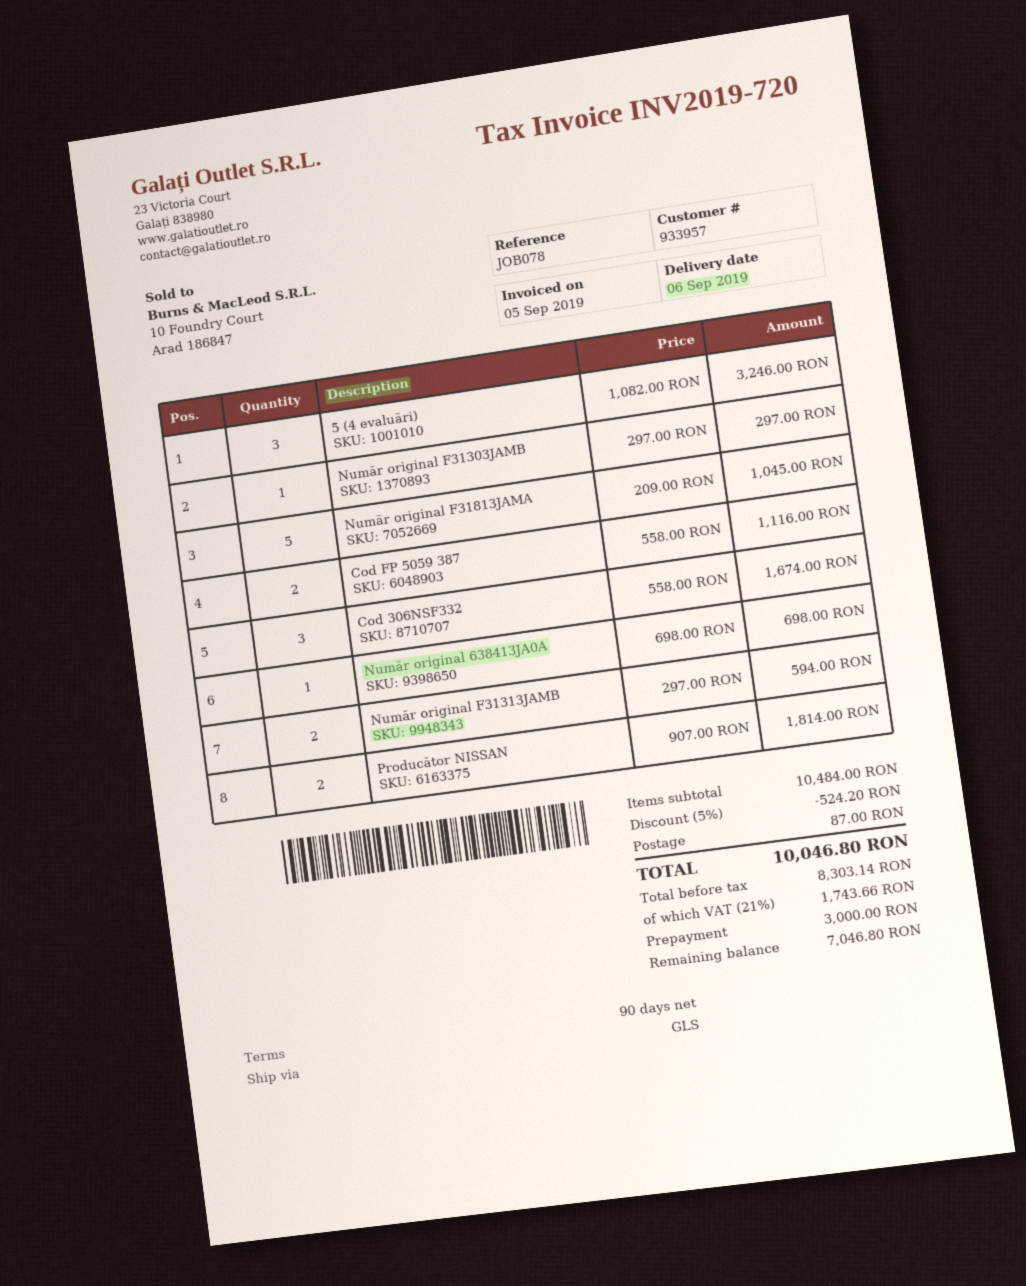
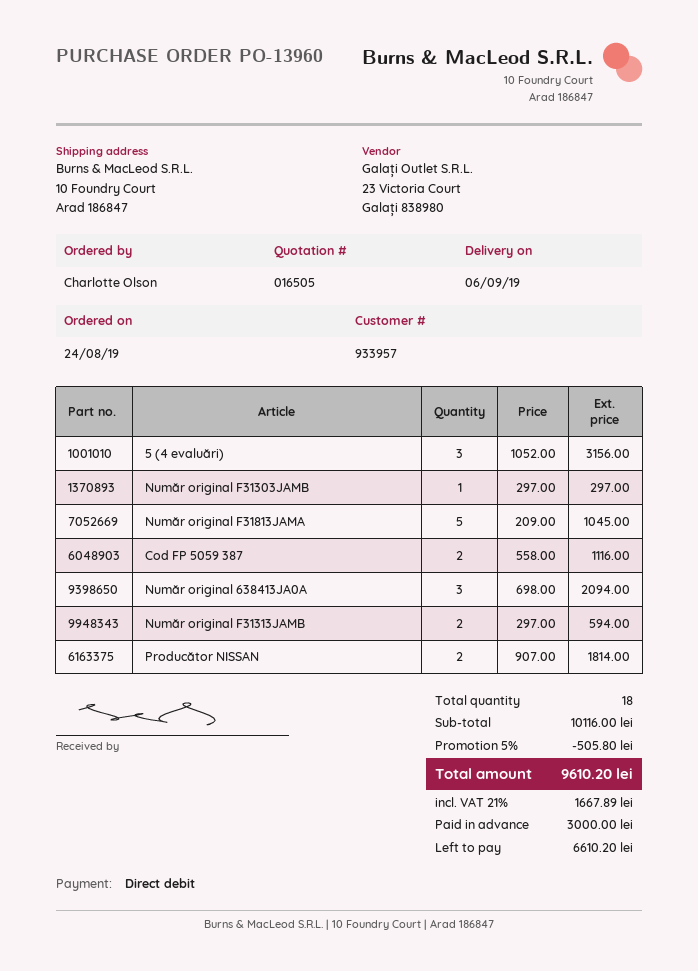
5 (4 evaluări): 3 x 1082.00 = 3246.00 -> 3 x 1052.00 = 3156.00
Cod 306NSF332: 3 x 558.00 = 1674.00 -> none
Număr original 638413JA0A: 1 x 698.00 = 698.00 -> 3 x 698.00 = 2094.00
subtotal: 10484.00 -> 10116.00
discount: 5% = 524.20 -> 5% = 505.80
shipping: 87.00 -> none
tax: 21% = 1743.66 -> 21% = 1667.89
total: 10046.80 -> 9610.20
balance: 7046.80 -> 6610.20

